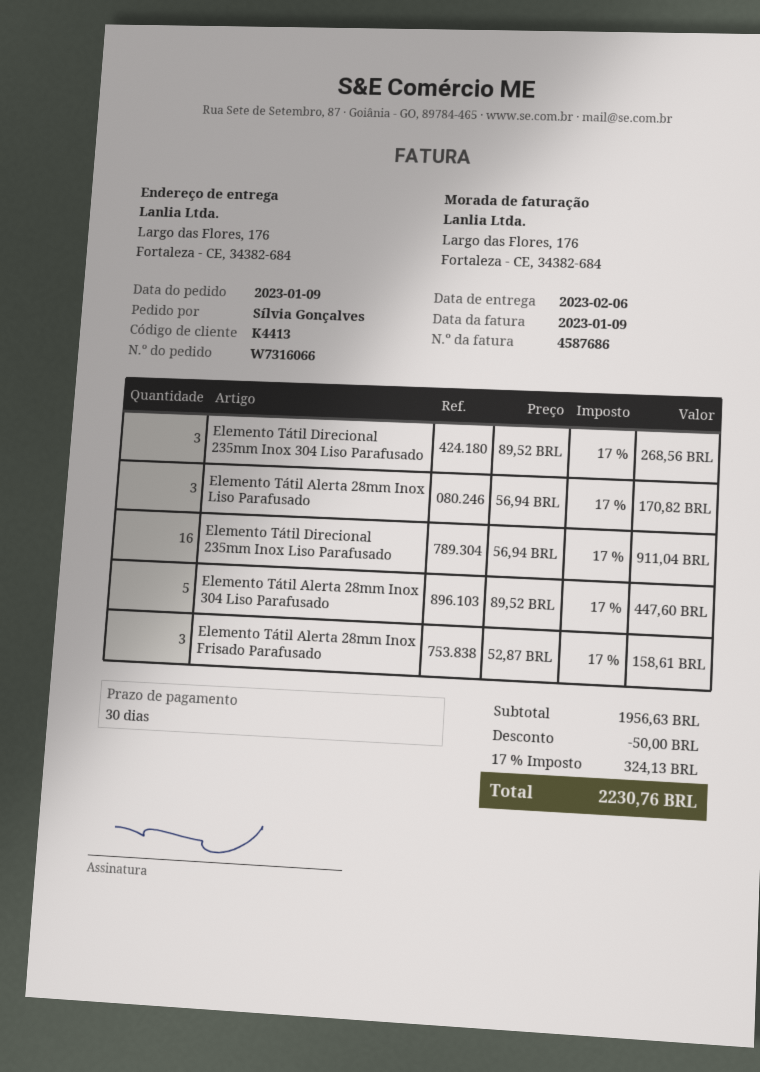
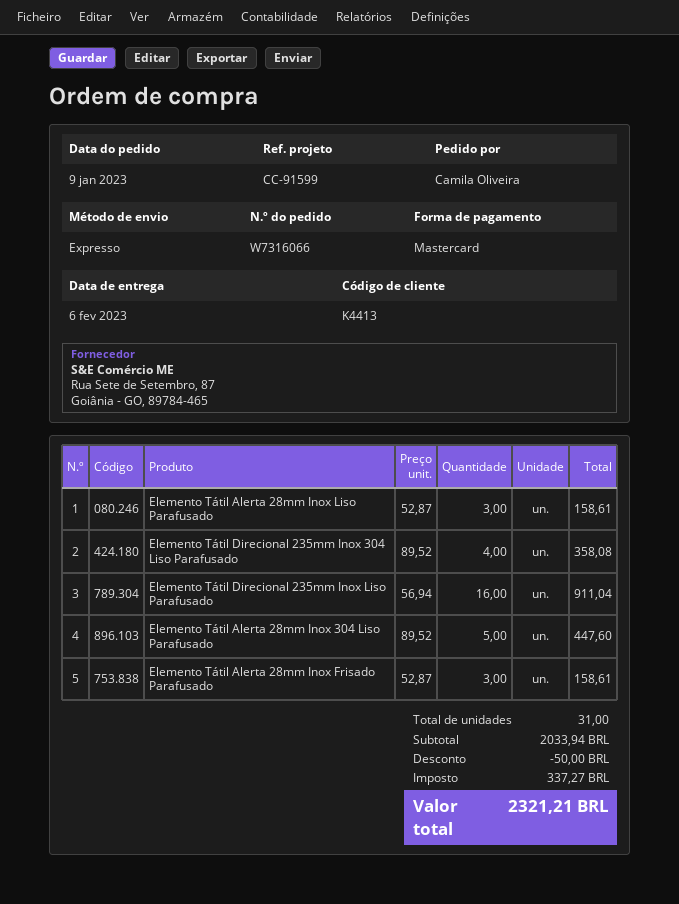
ordered by: Sílvia Gonçalves -> Camila Oliveira
Elemento Tátil Direcional 235mm Inox 304 Liso Parafusado: 3 x 89.52 = 268.56 -> 4 x 89.52 = 358.08
Elemento Tátil Alerta 28mm Inox Liso Parafusado: 3 x 56.94 = 170.82 -> 3 x 52.87 = 158.61
subtotal: 1956.63 -> 2033.94
tax: 324.13 -> 337.27
total: 2230.76 -> 2321.21

